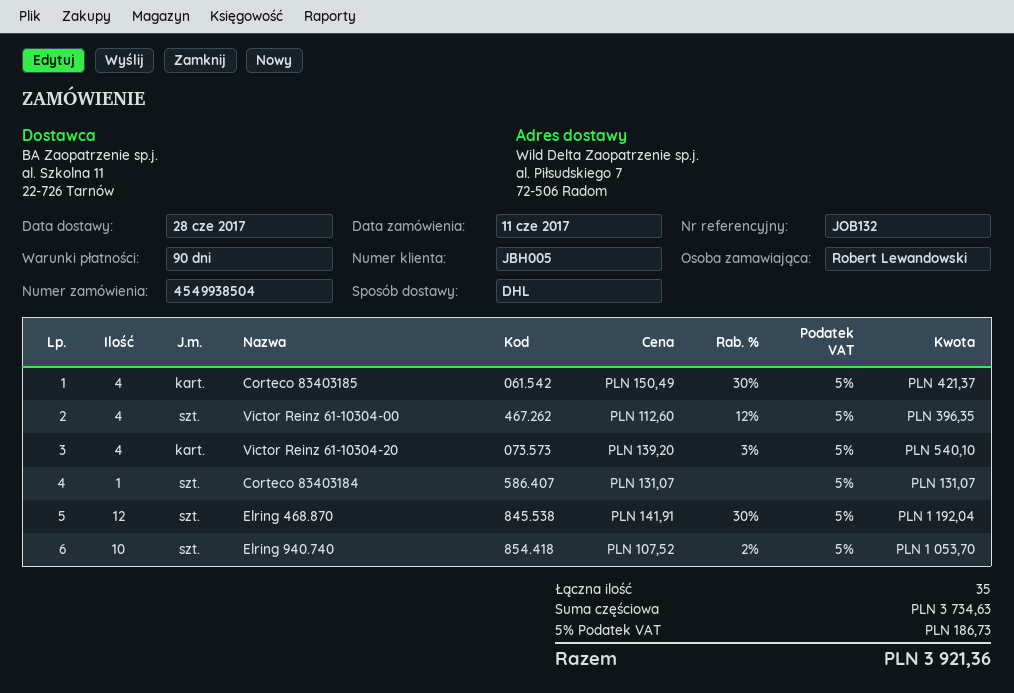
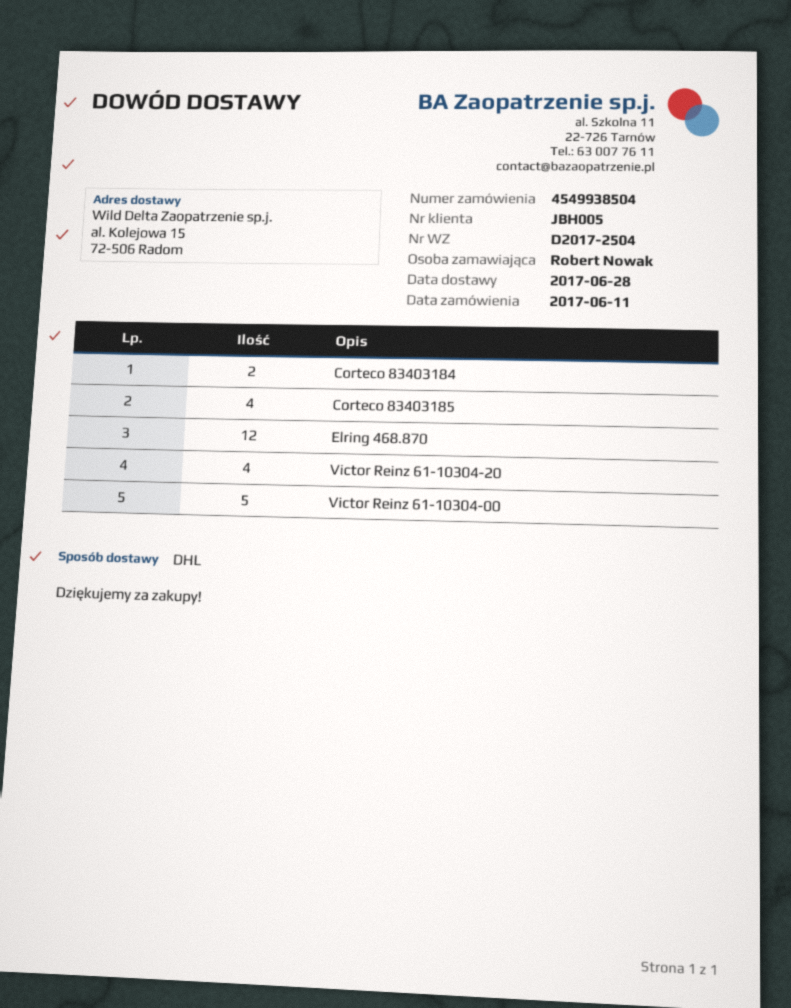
ordered by: Robert Lewandowski -> Robert Nowak
ship to: al. Piłsudskiego 7, 72-506 Radom -> al. Kolejowa 15, 72-506 Radom
Victor Reinz 61-10304-00: 4 -> 5
Corteco 83403184: 1 -> 2
Elring 940.740: 10 -> none

